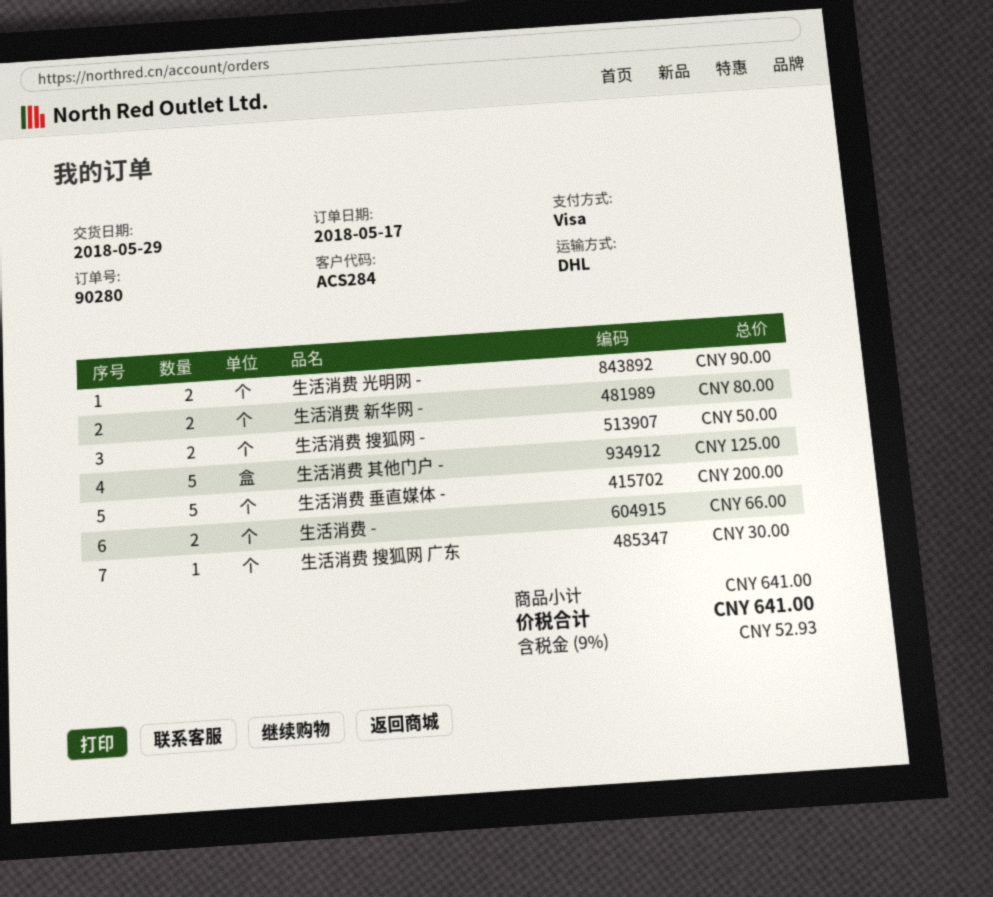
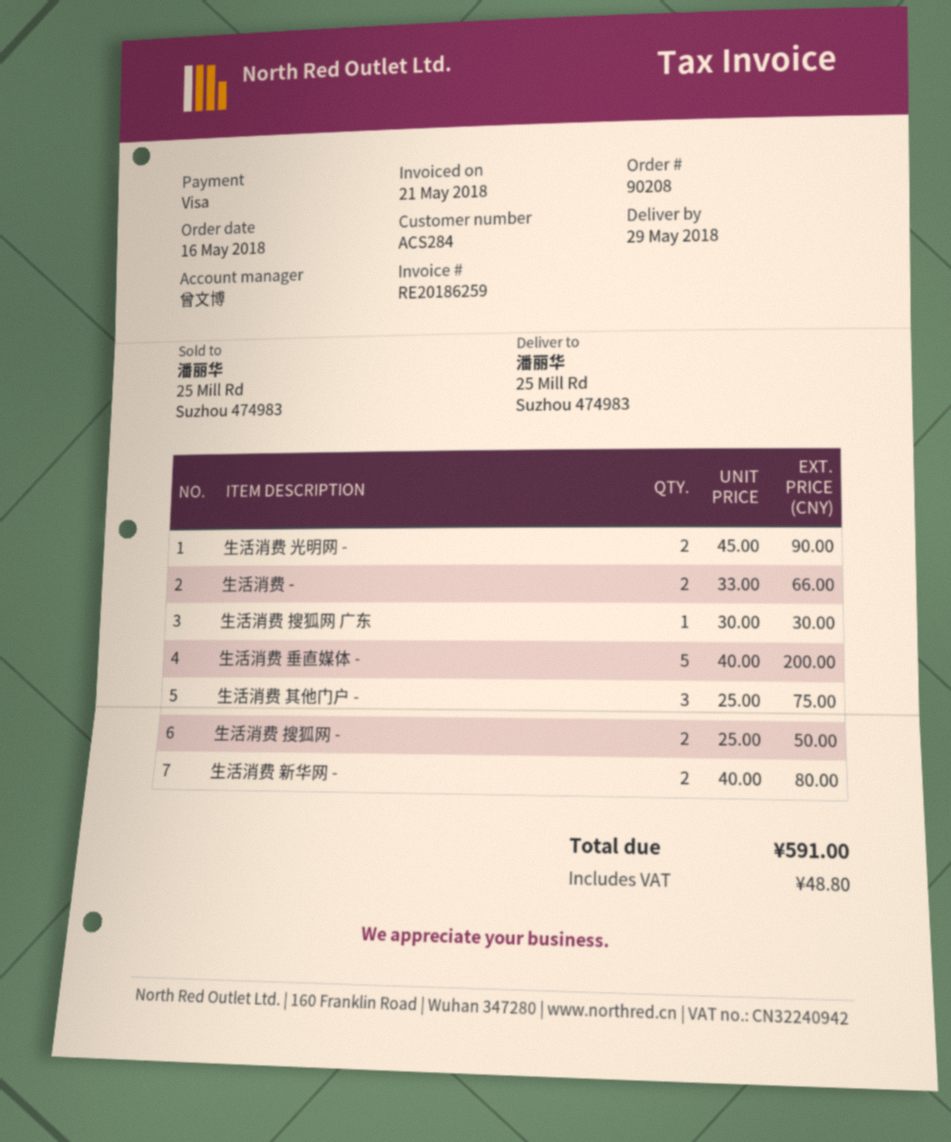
order number: 90280 -> 90208
order date: 2018-05-17 -> 2018-05-16
生活消费 其他门户 -: 5 for 125.00 -> 3 for 75.00
tax: 52.93 -> 48.80
total: 641.00 -> 591.00

